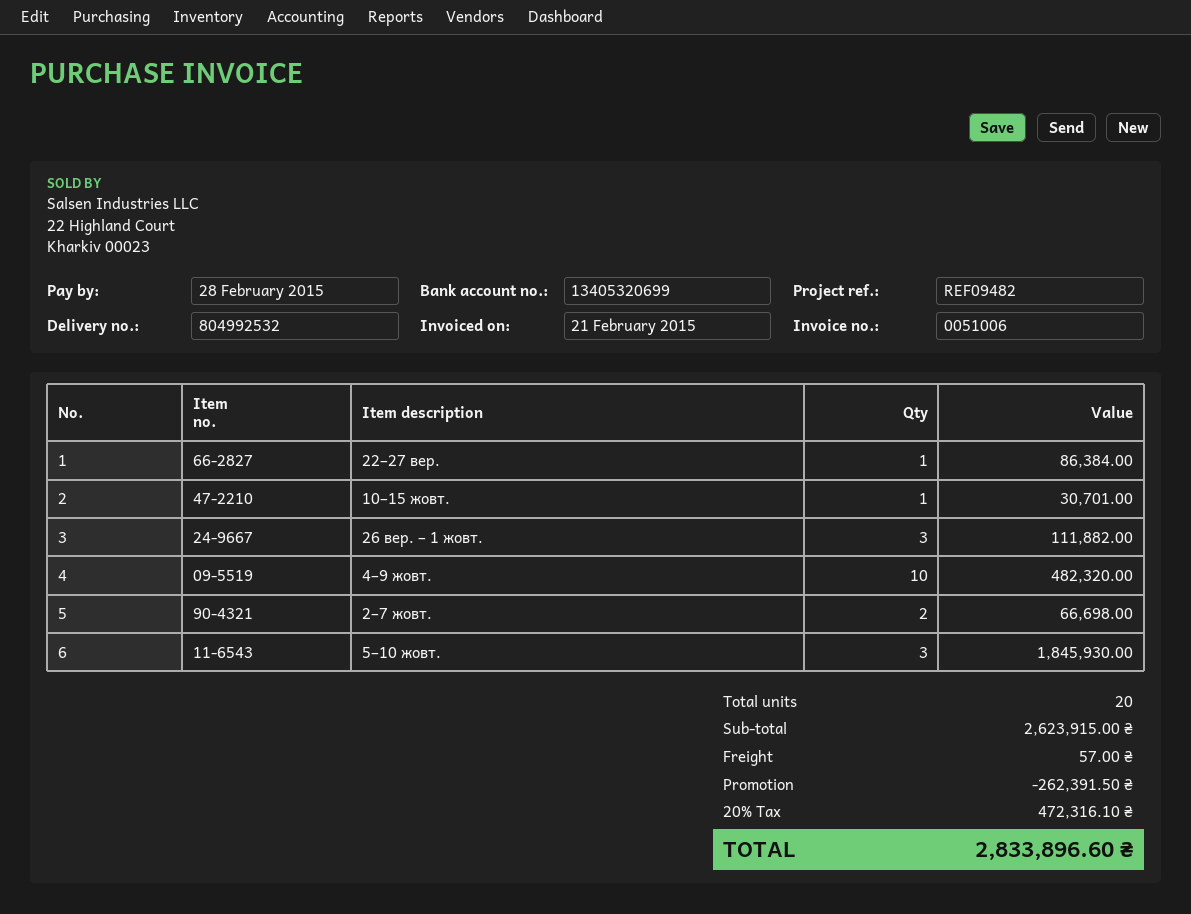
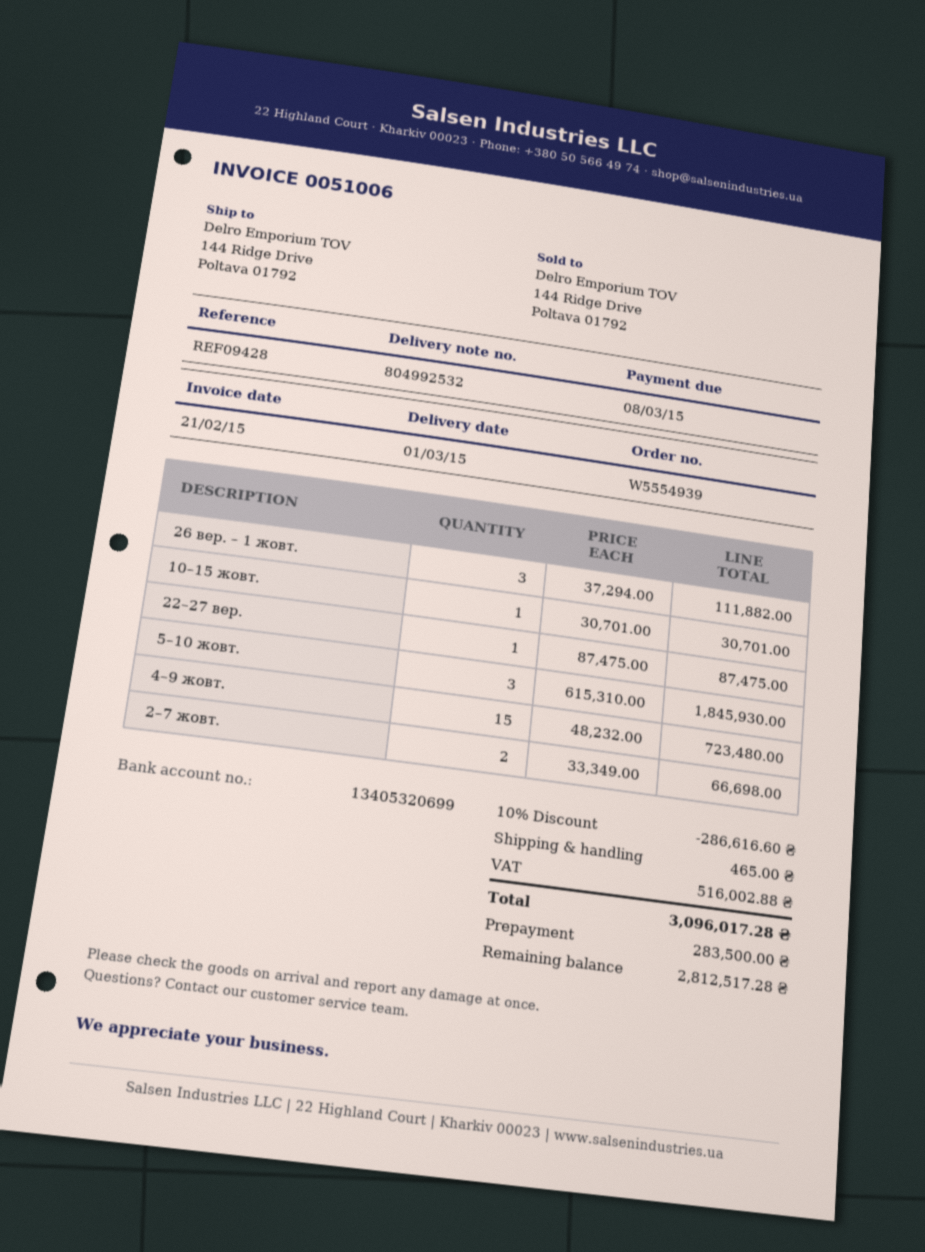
due date: 2015-02-28 -> 2015-03-08
reference: REF09482 -> REF09428
22–27 вер.: 1 for 86384.00 -> 1 for 87475.00
4–9 жовт.: 10 for 482320.00 -> 15 for 723480.00
discount: 262391.50 -> 286616.60
shipping: 57.00 -> 465.00
tax: 472316.10 -> 516002.88
total: 2833896.60 -> 3096017.28

